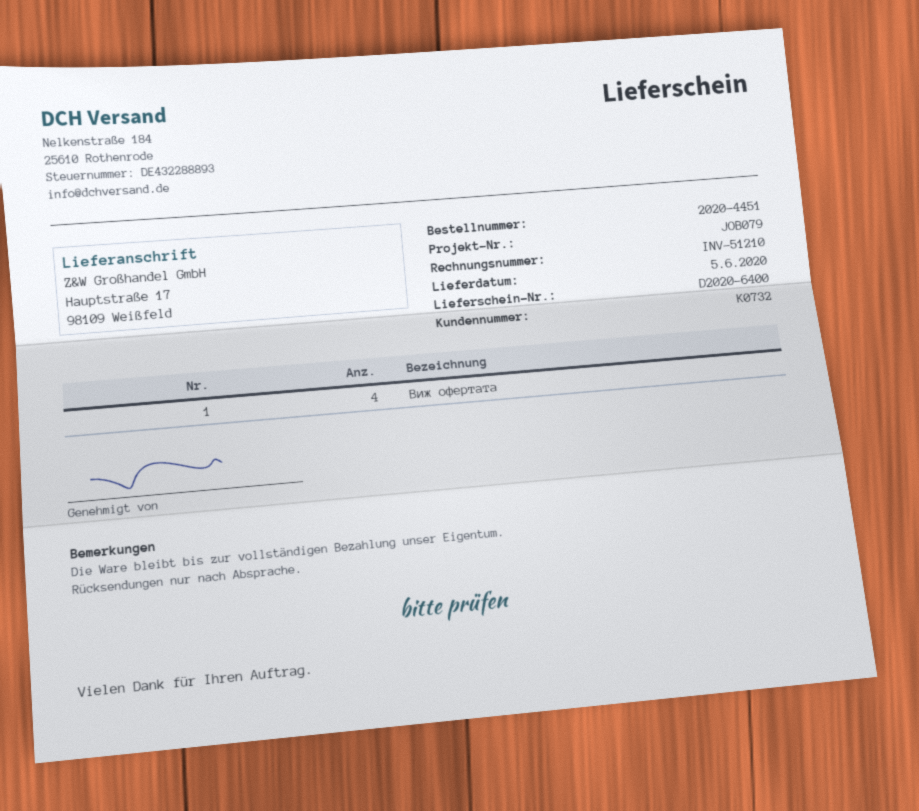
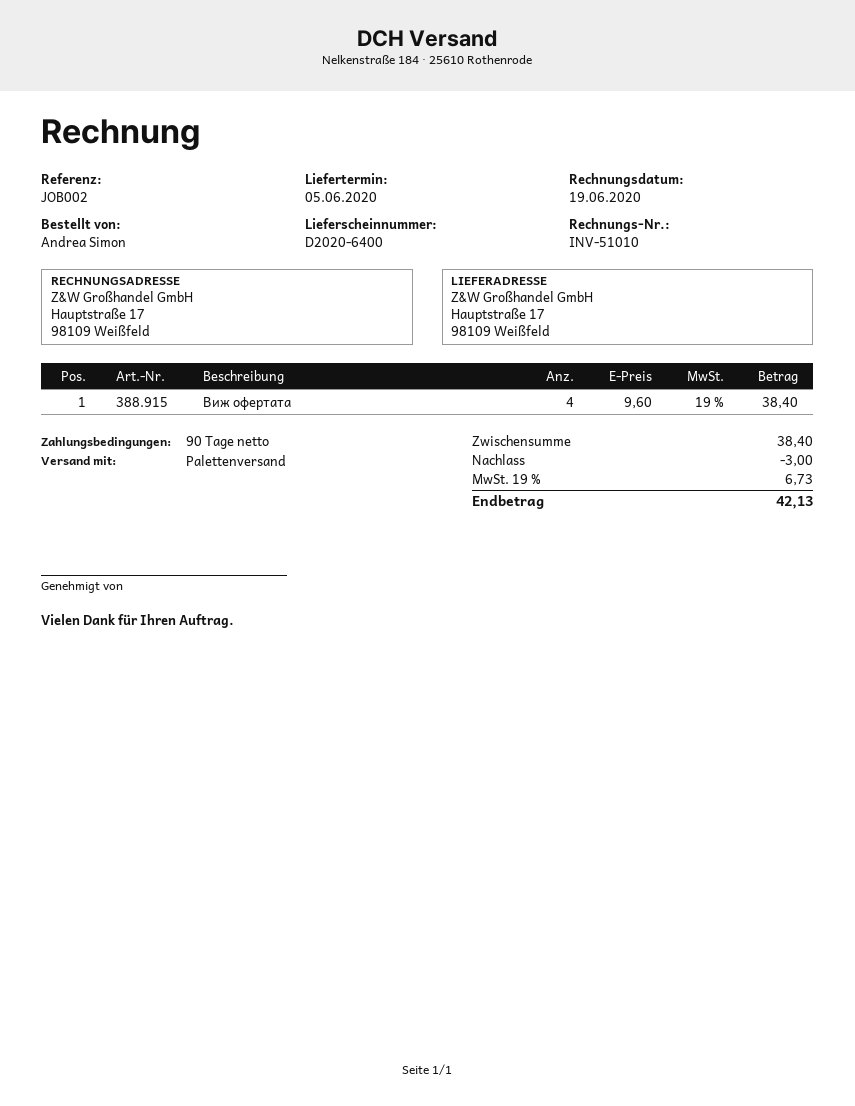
invoice number: INV-51210 -> INV-51010
reference: JOB079 -> JOB002

